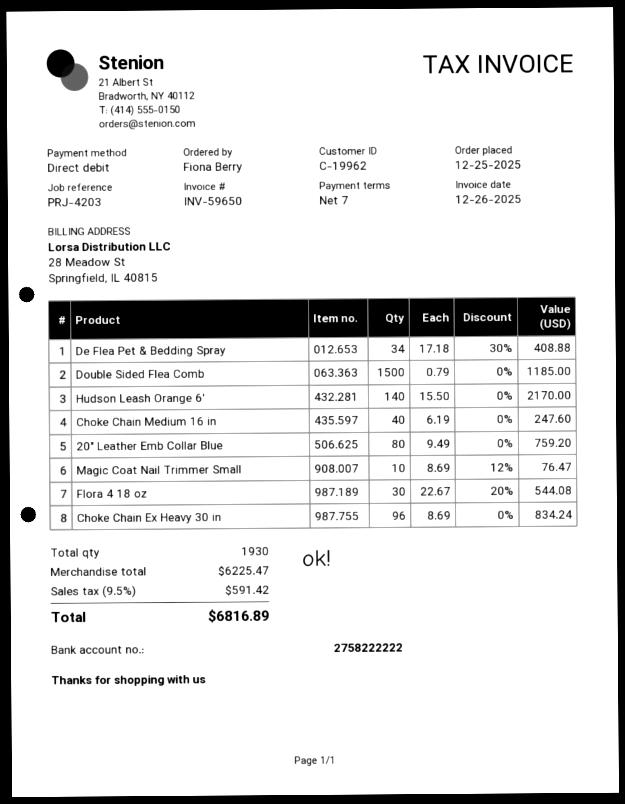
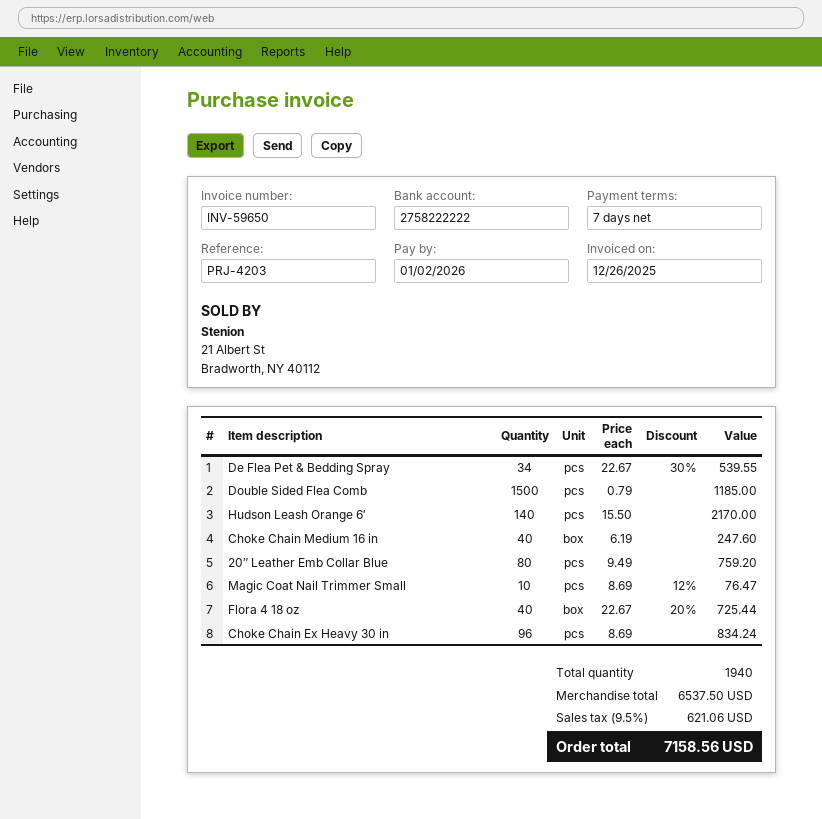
De Flea Pet & Bedding Spray: 34 x 17.18 - 30% = 408.88 -> 34 x 22.67 - 30% = 539.55
Flora 4 18 oz: 30 x 22.67 - 20% = 544.08 -> 40 x 22.67 - 20% = 725.44
total quantity: 1930 -> 1940
subtotal: 6225.47 -> 6537.50
tax: 9.5% = 591.42 -> 9.5% = 621.06
total: 6816.89 -> 7158.56

